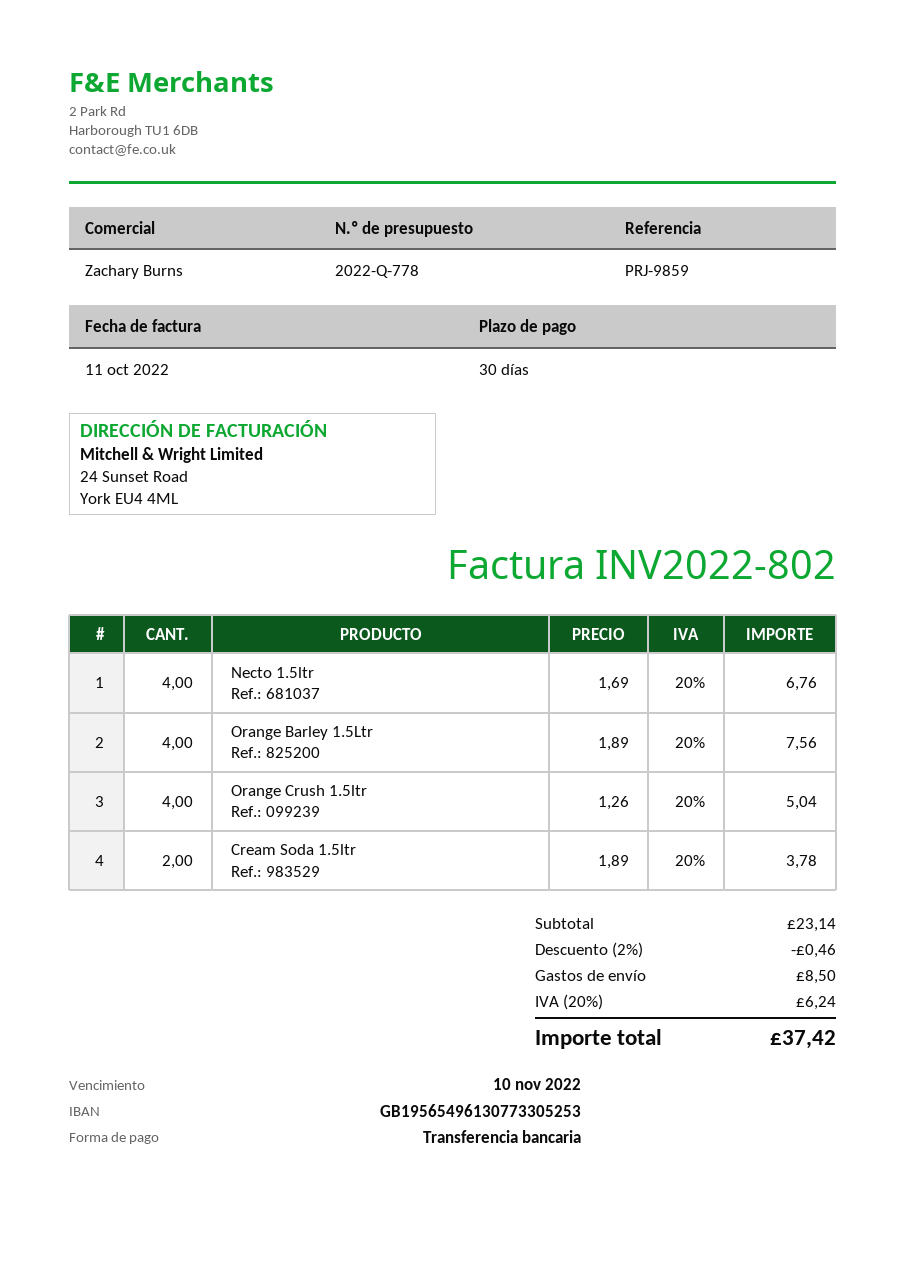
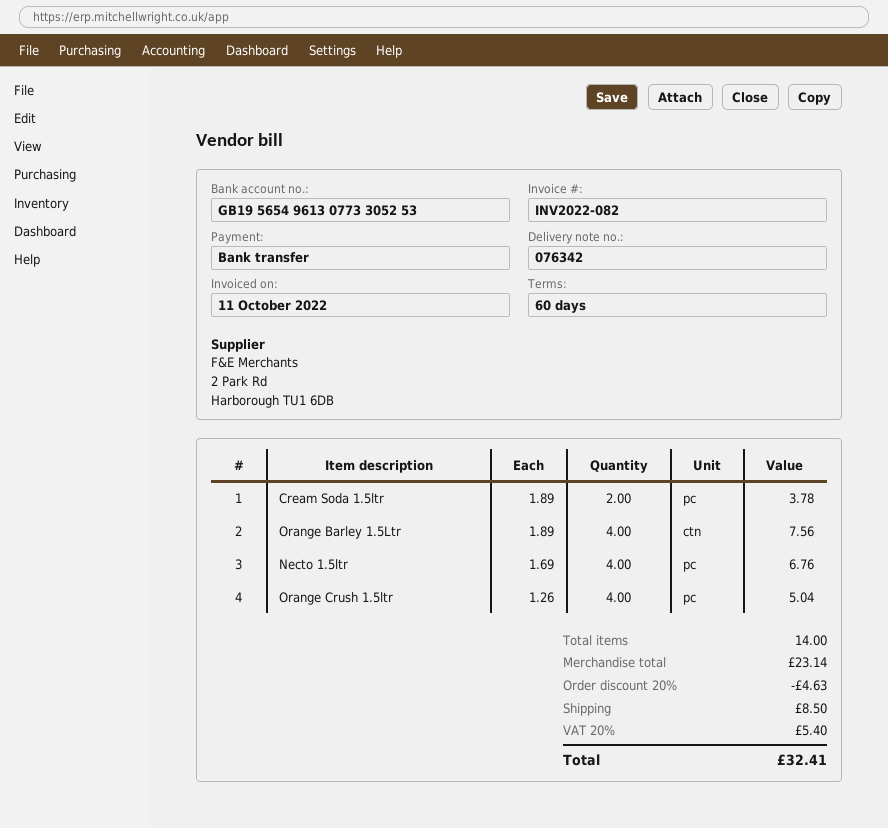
invoice number: INV2022-802 -> INV2022-082
payment terms: 30 days -> 60 days
discount: 2% = 0.46 -> 20% = 4.63
tax: 20% = 6.24 -> 20% = 5.40
total: 37.42 -> 32.41

